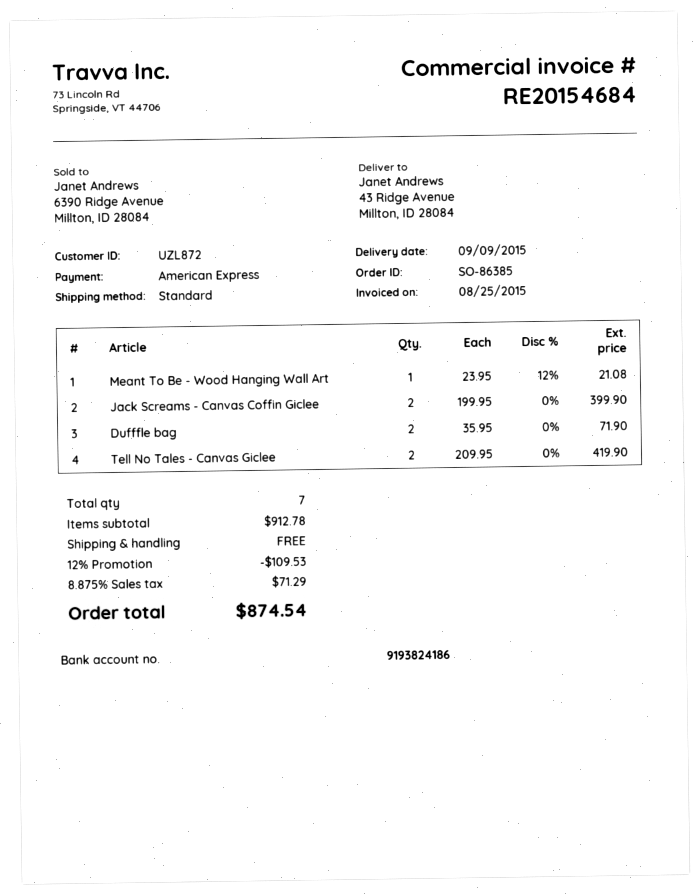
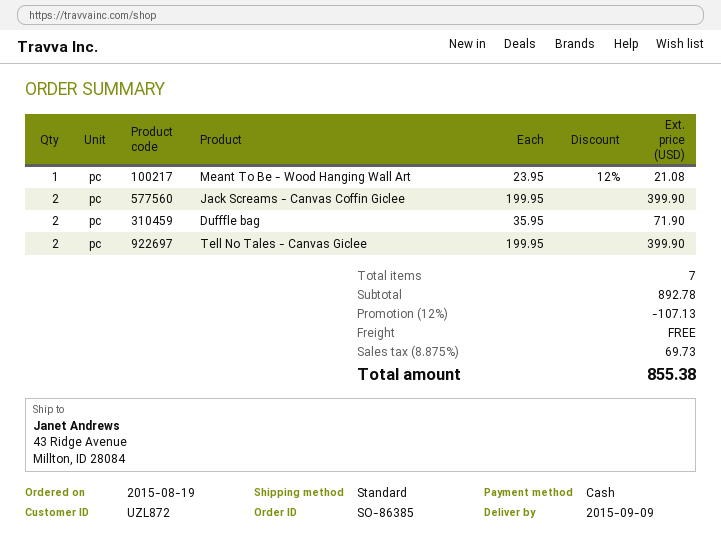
payment method: American Express -> cash
Tell No Tales - Canvas Giclee: 2 x 209.95 = 419.90 -> 2 x 199.95 = 399.90
subtotal: 912.78 -> 892.78
discount: 12% = 109.53 -> 12% = 107.13
tax: 8.875% = 71.29 -> 8.875% = 69.73
total: 874.54 -> 855.38

